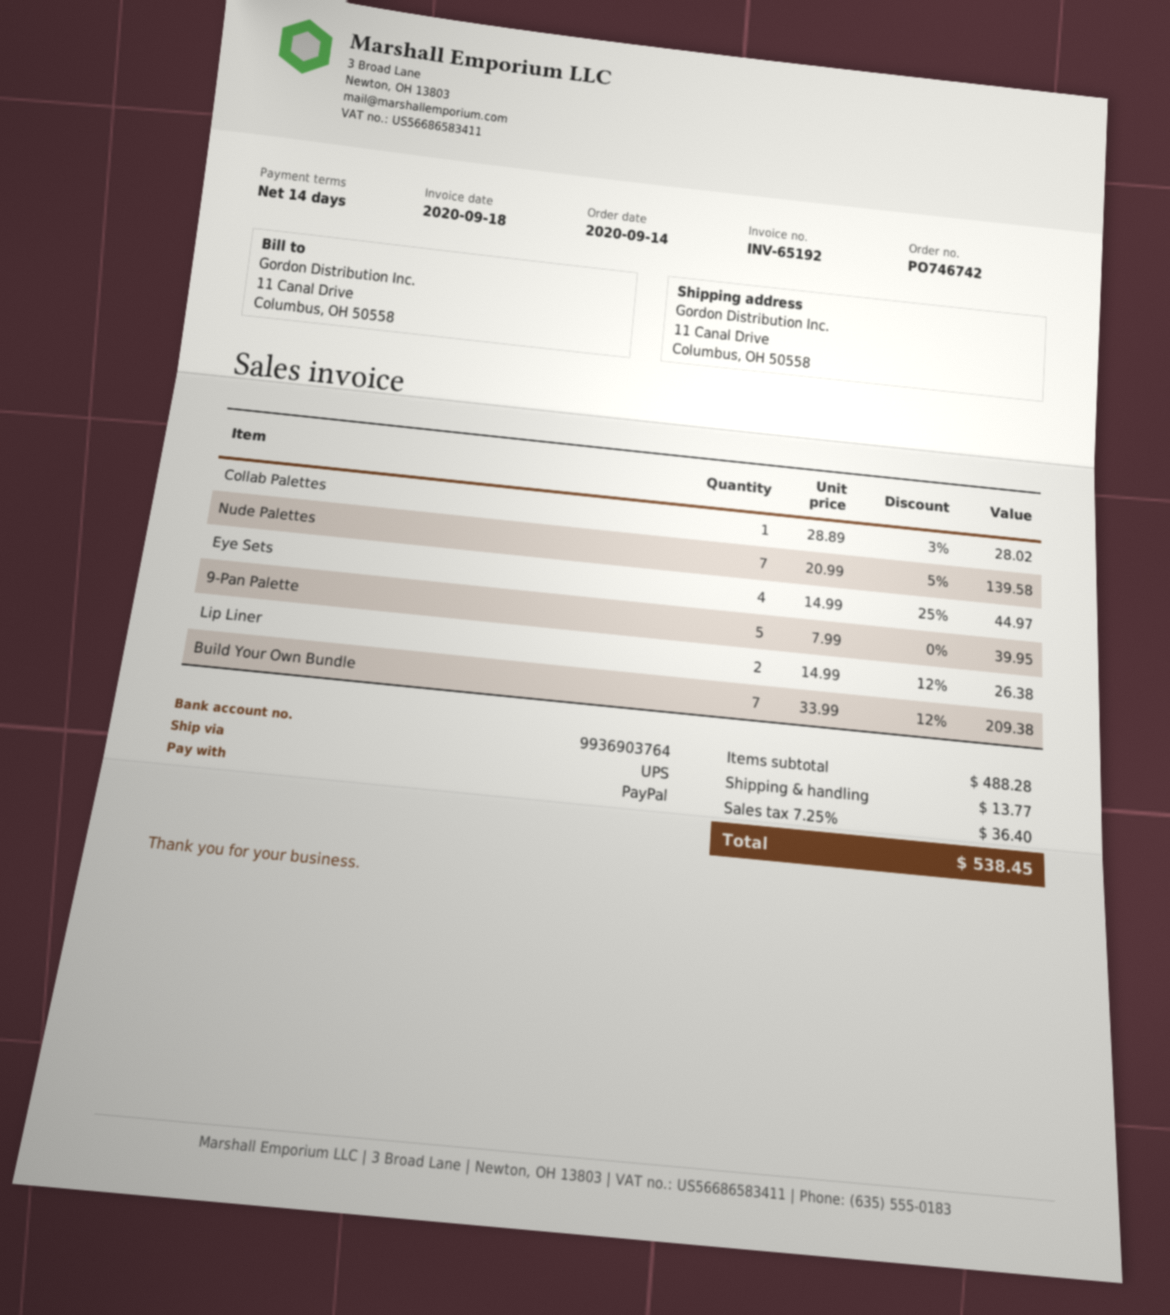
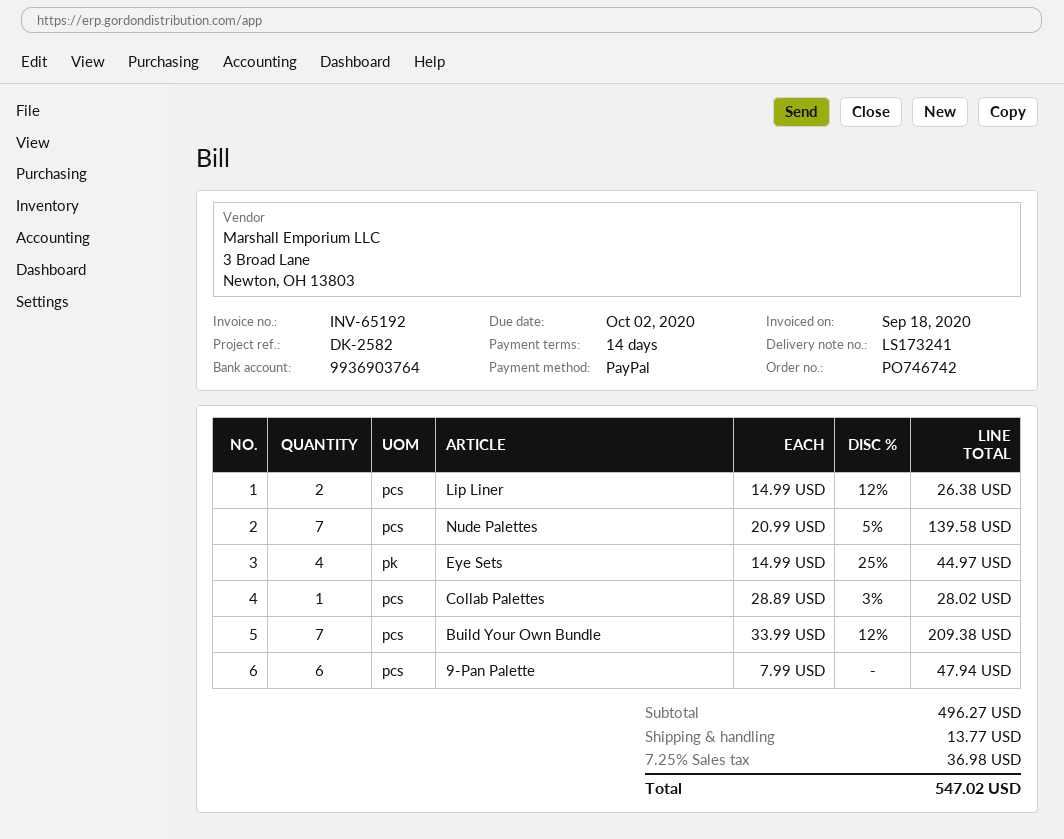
9-Pan Palette: 5 x 7.99 = 39.95 -> 6 x 7.99 = 47.94
subtotal: 488.28 -> 496.27
tax: 7.25% = 36.40 -> 7.25% = 36.98
total: 538.45 -> 547.02

